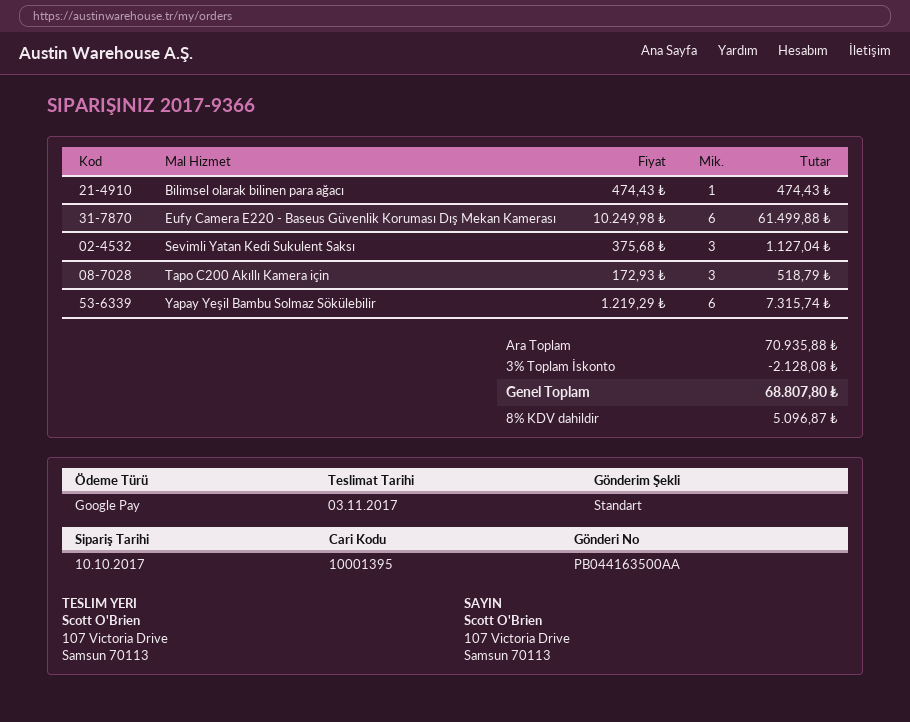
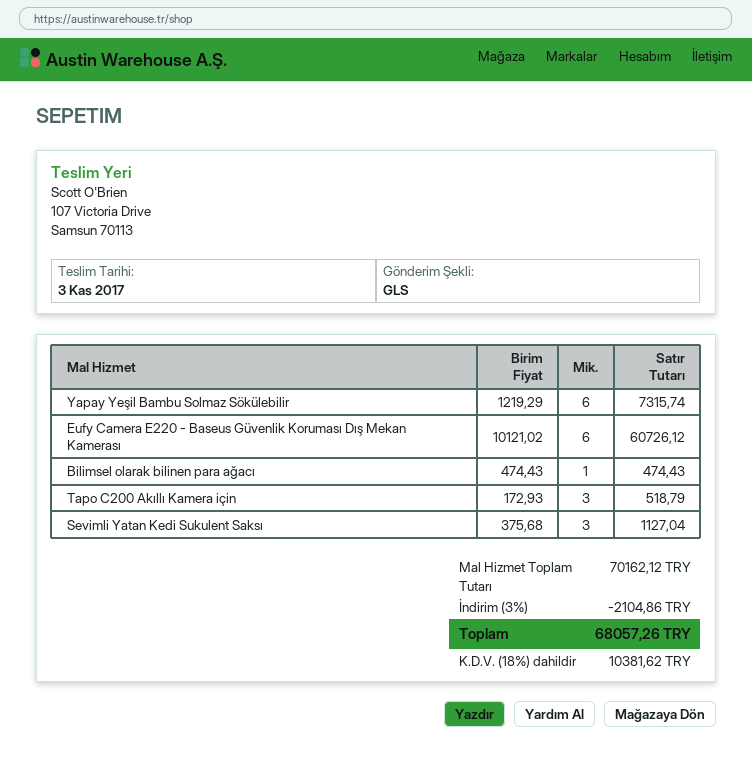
shipping method: standard -> GLS
Eufy Camera E220 - Baseus Güvenlik Koruması Dış Mekan Kamerası: 6 x 10249.98 = 61499.88 -> 6 x 10121.02 = 60726.12
subtotal: 70935.88 -> 70162.12
discount: 3% = 2128.08 -> 3% = 2104.86
tax: 8% = 5096.87 -> 18% = 10381.62
total: 68807.80 -> 68057.26

